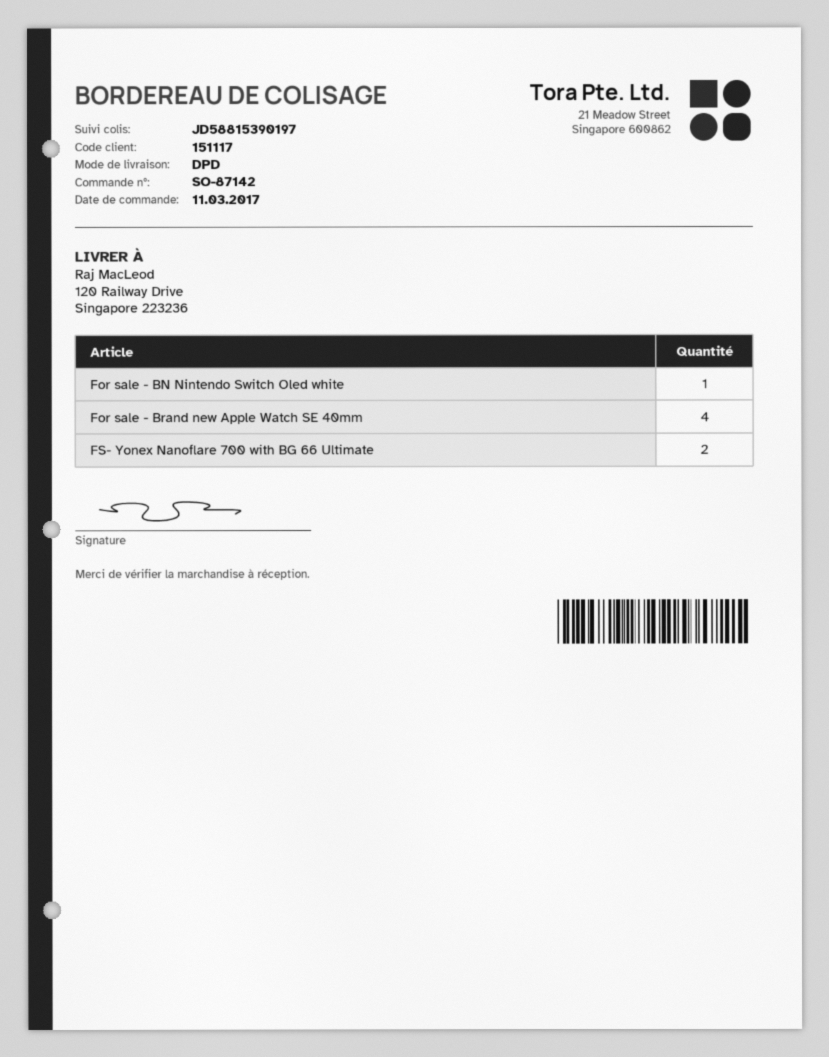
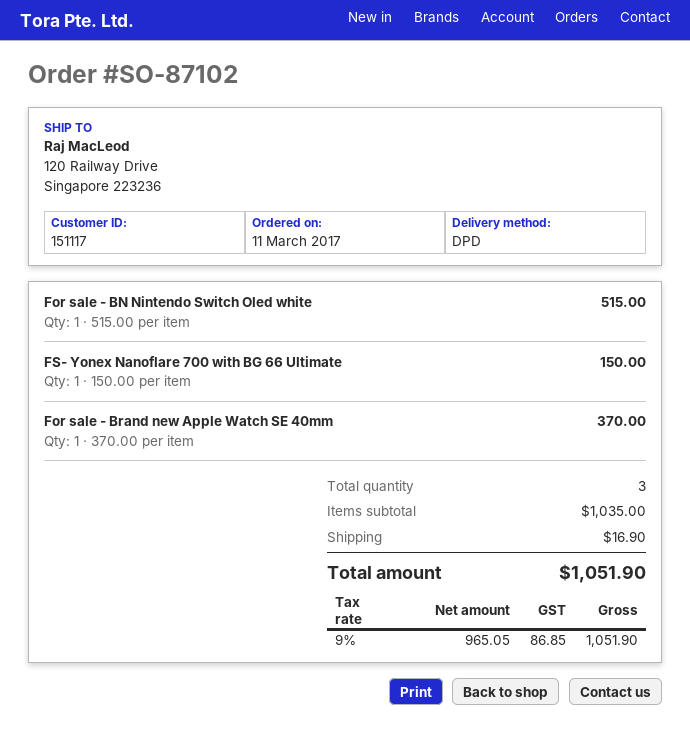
order number: SO-87142 -> SO-87102
For sale - Brand new Apple Watch SE 40mm: 4 -> 1
FS- Yonex Nanoflare 700 with BG 66 Ultimate: 2 -> 1

